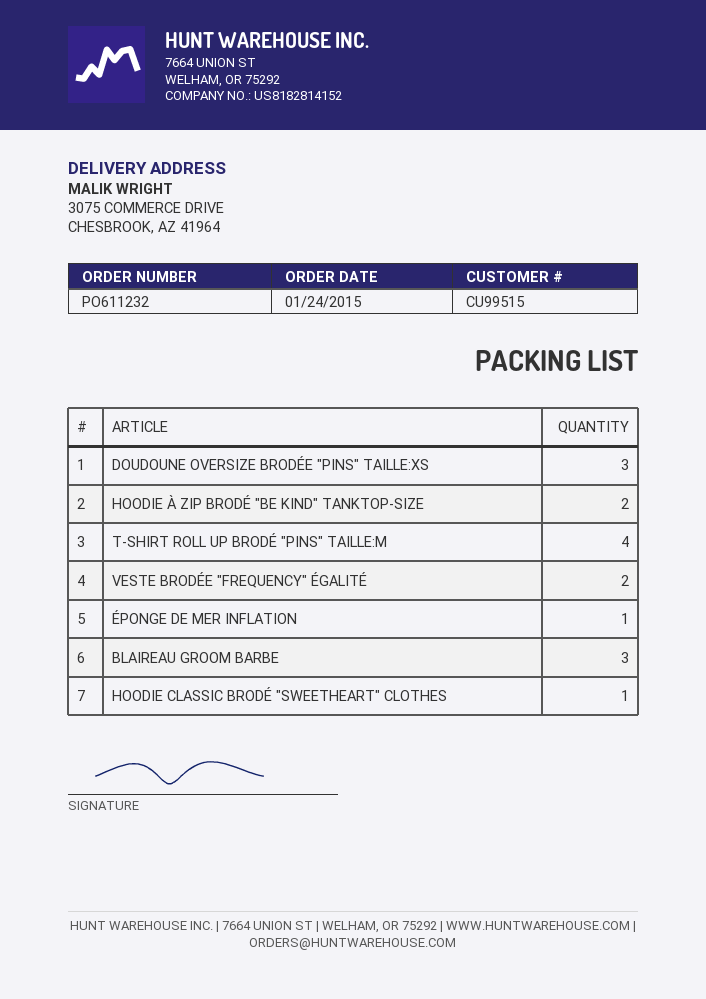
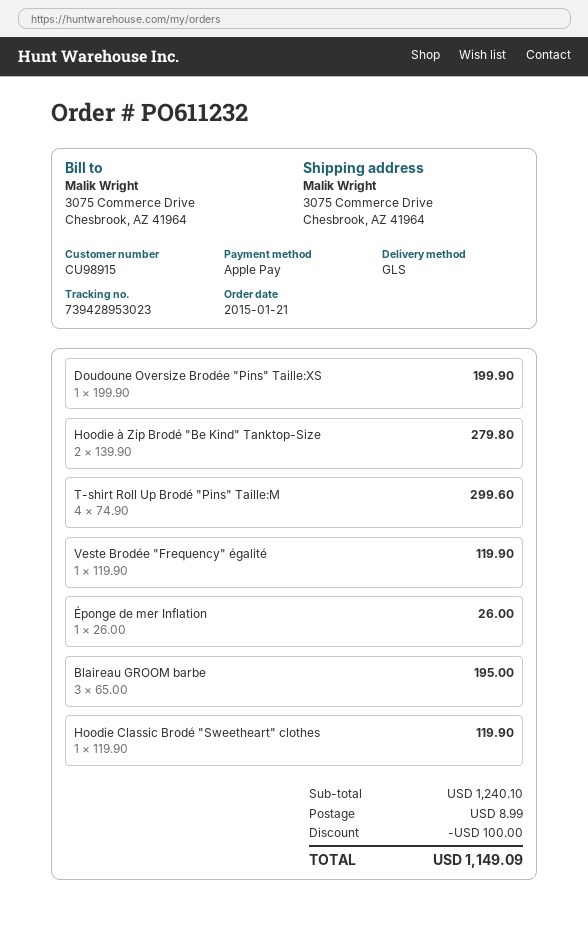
order date: 2015-01-24 -> 2015-01-21
customer number: CU99515 -> CU98915
DOUDOUNE OVERSIZE BRODÉE "PINS" TAILLE:XS: 3 -> 1
VESTE BRODÉE "FREQUENCY" ÉGALITÉ: 2 -> 1

